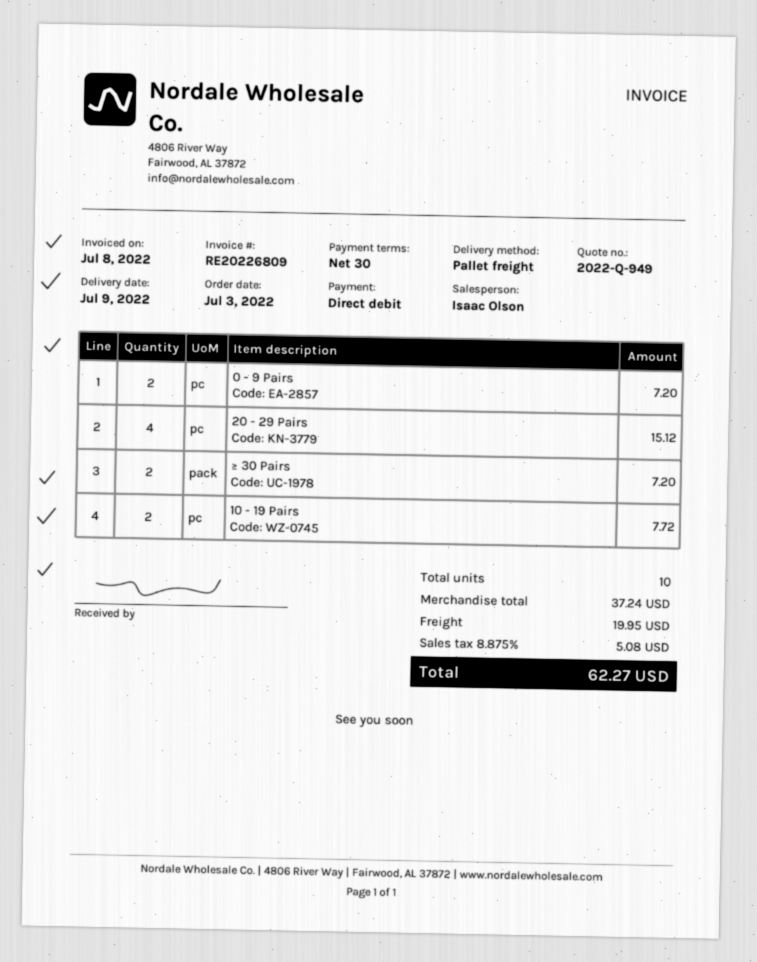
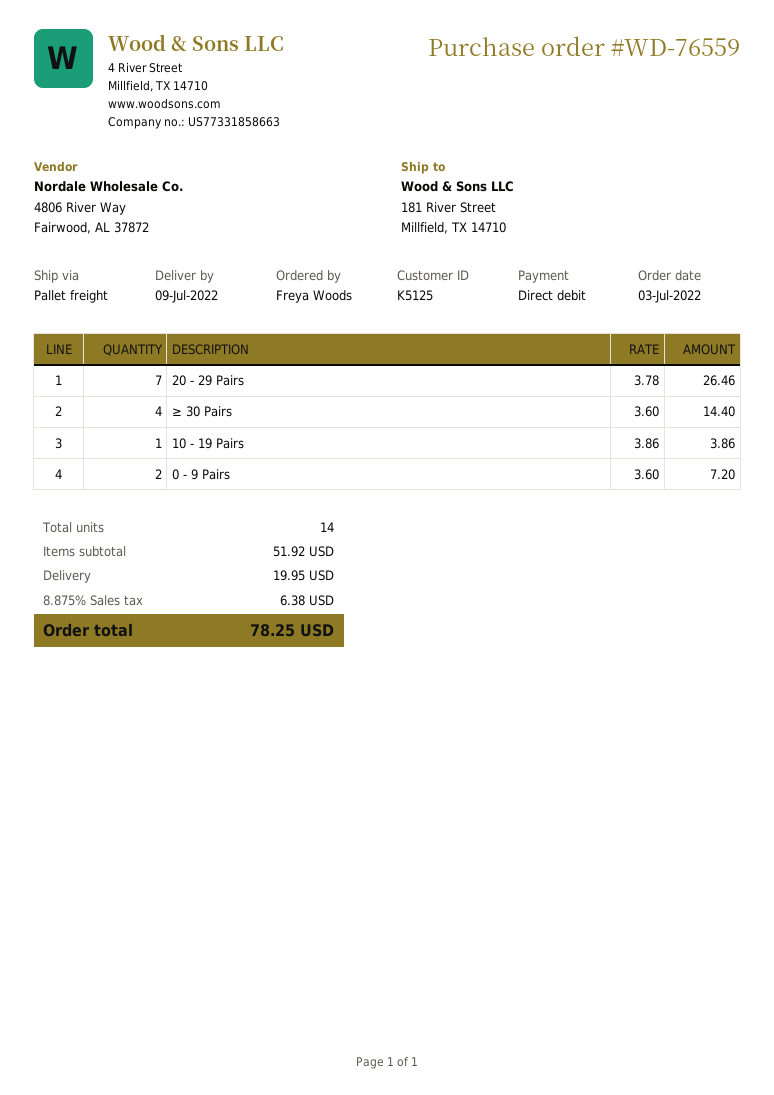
20 - 29 Pairs: 4 for 15.12 -> 7 for 26.46
≥ 30 Pairs: 2 for 7.20 -> 4 for 14.40
10 - 19 Pairs: 2 for 7.72 -> 1 for 3.86
total quantity: 10 -> 14
subtotal: 37.24 -> 51.92
tax: 8.875% = 5.08 -> 8.875% = 6.38
total: 62.27 -> 78.25

